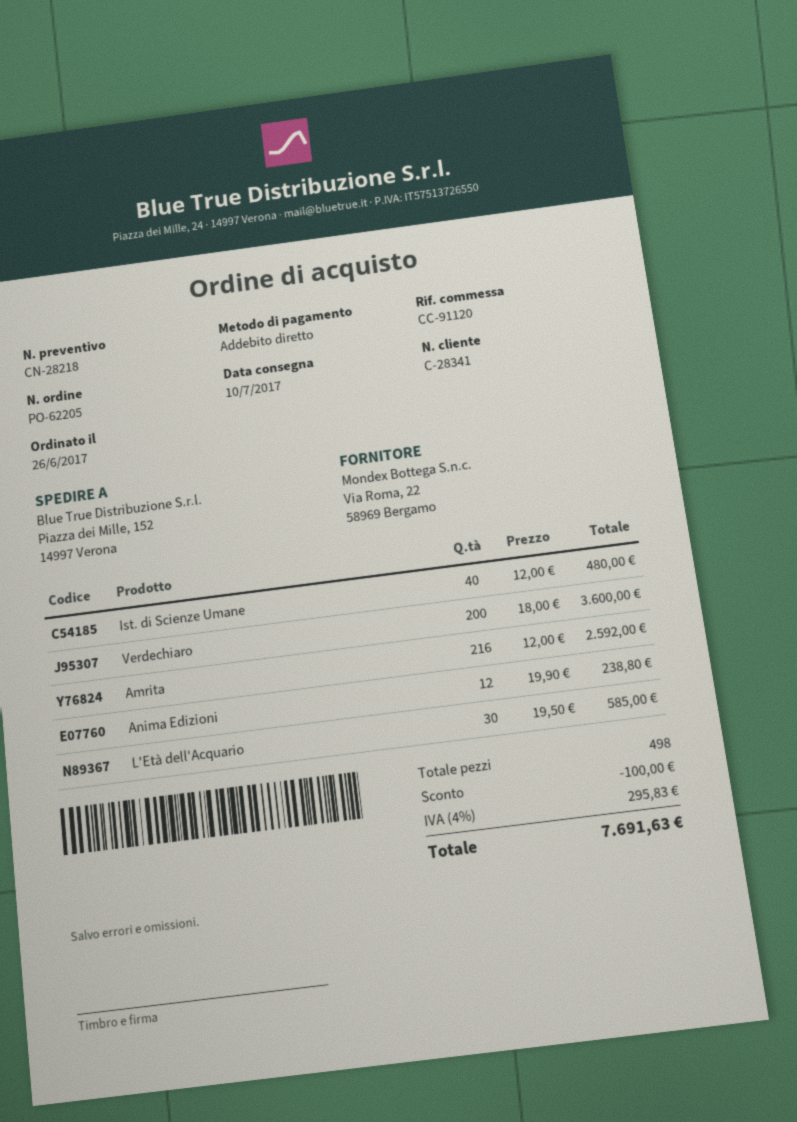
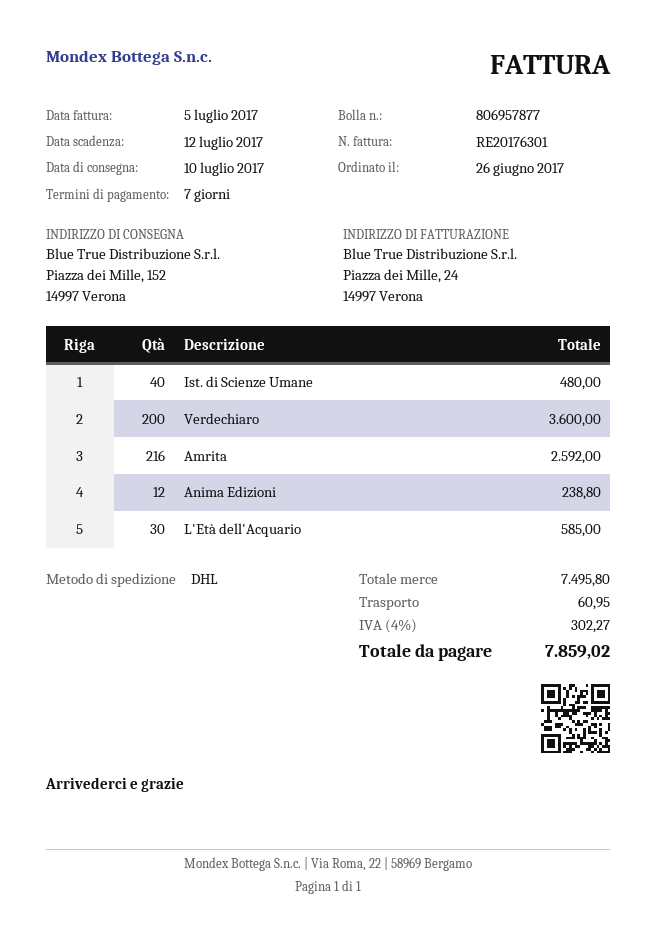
discount: 100.00 -> none
shipping: none -> 60.95
tax: 4% = 295.83 -> 4% = 302.27
total: 7691.63 -> 7859.02

